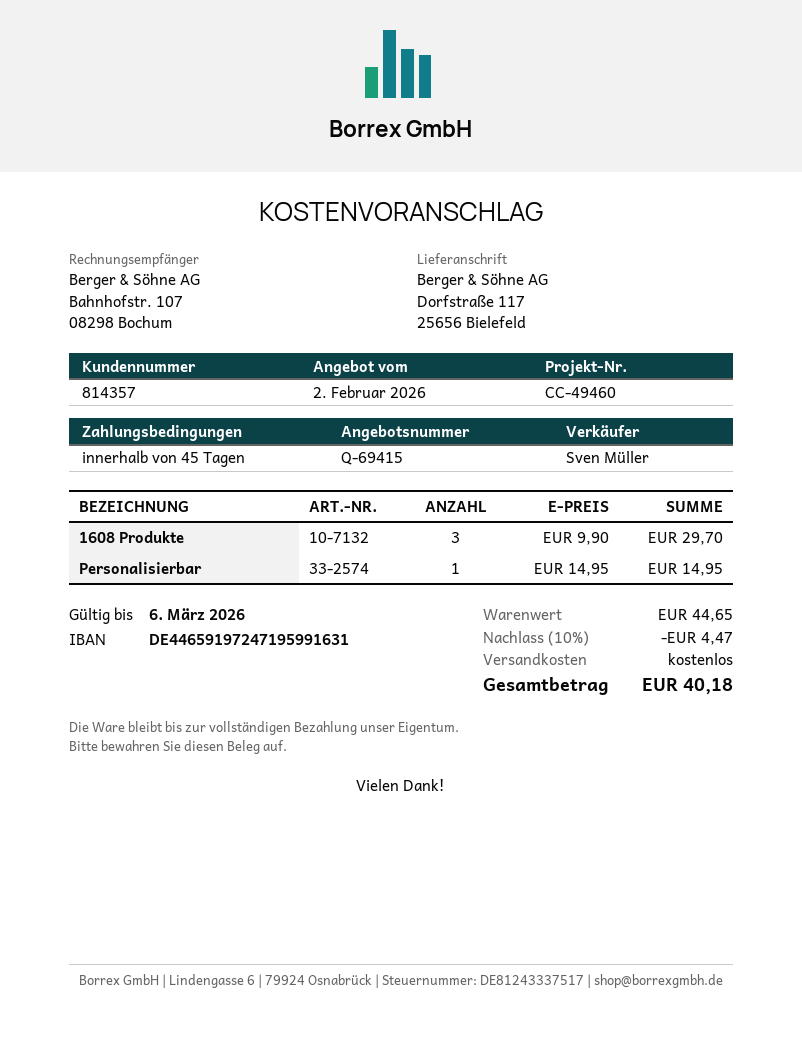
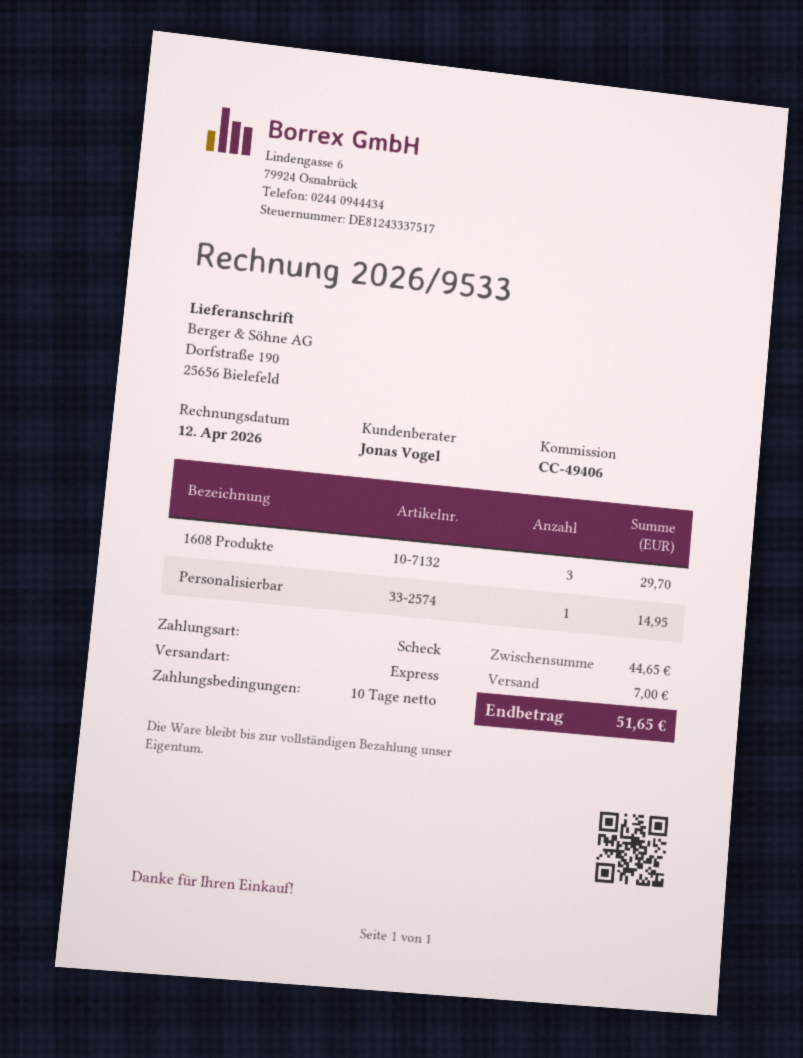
payment terms: 45 days -> 10 days
reference: CC-49460 -> CC-49406
sales rep: Sven Müller -> Jonas Vogel
ship to: Dorfstraße 117, 25656 Bielefeld -> Dorfstraße 190, 25656 Bielefeld
discount: 10% = 4.47 -> none
shipping: 0.00 -> 7.00
total: 40.18 -> 51.65

